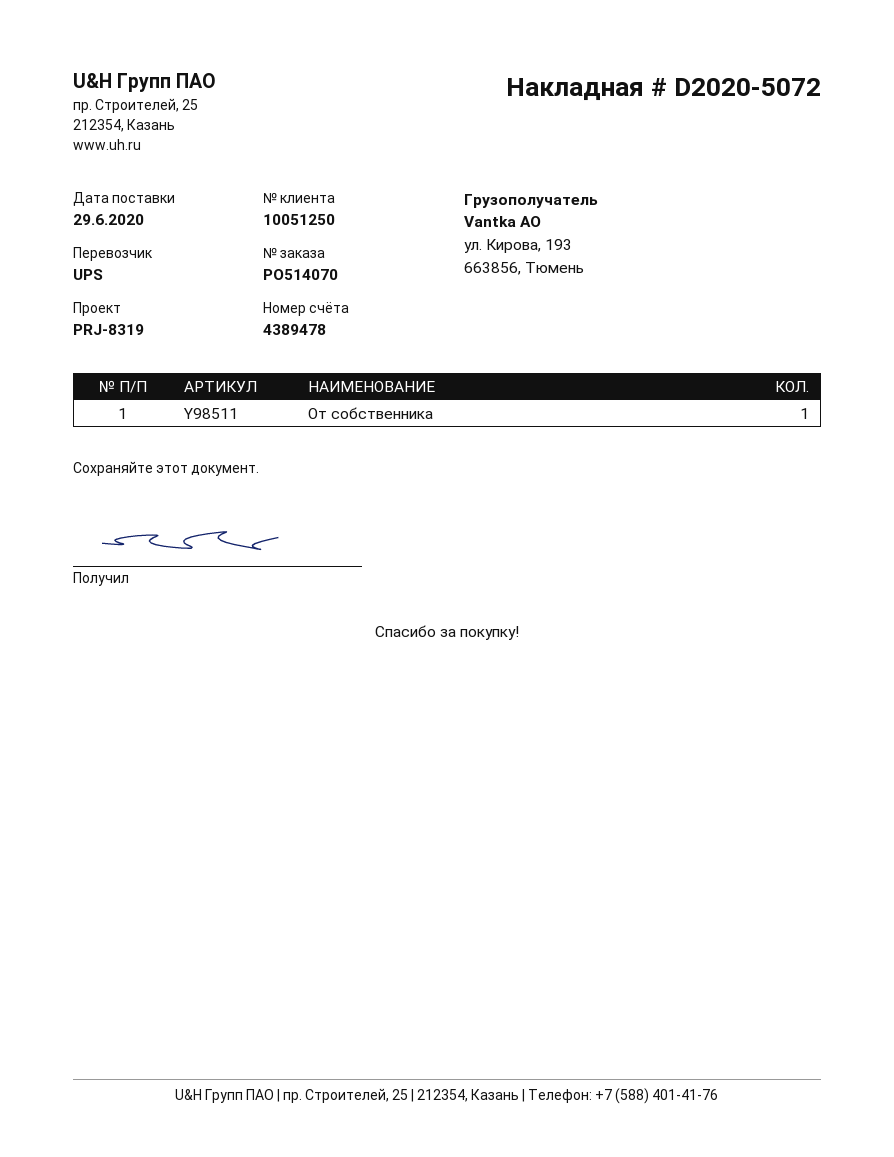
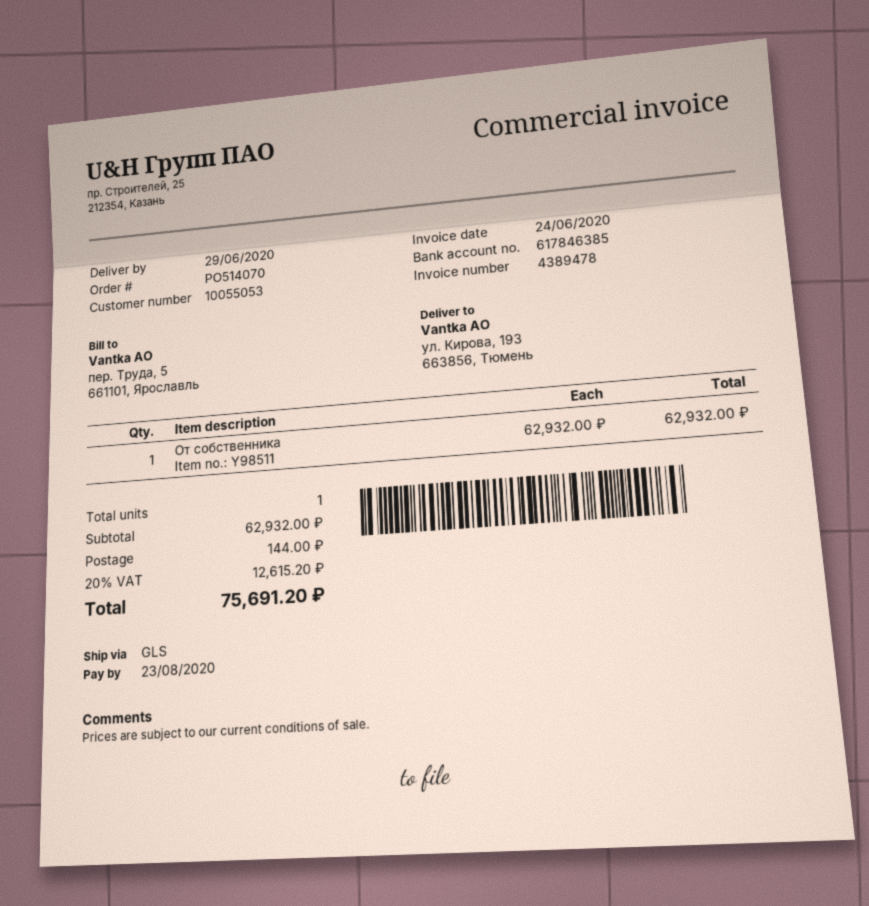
customer number: 10051250 -> 10055053
shipping method: UPS -> GLS

